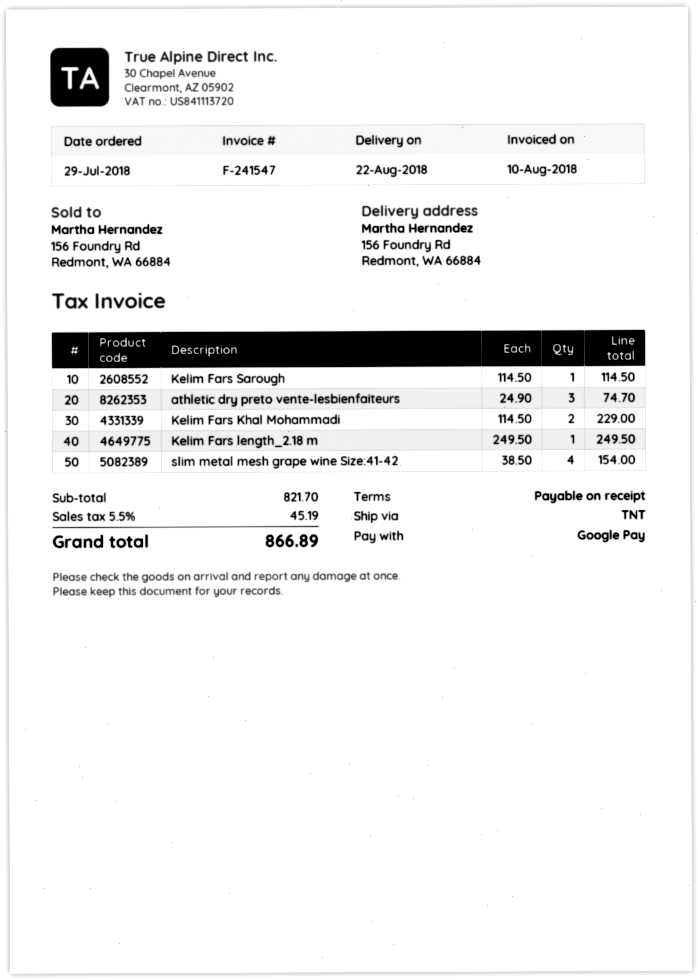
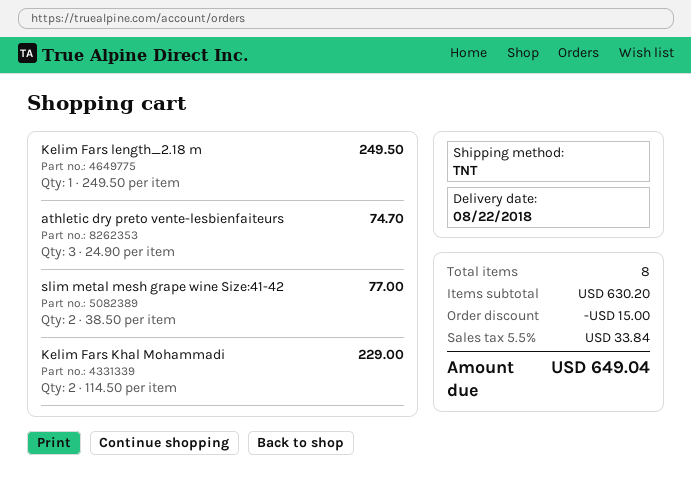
Kelim Fars Sarough: 1 x 114.50 = 114.50 -> none
slim metal mesh grape wine Size:41-42: 4 x 38.50 = 154.00 -> 2 x 38.50 = 77.00
subtotal: 821.70 -> 630.20
discount: none -> 15.00
tax: 5.5% = 45.19 -> 5.5% = 33.84
total: 866.89 -> 649.04

